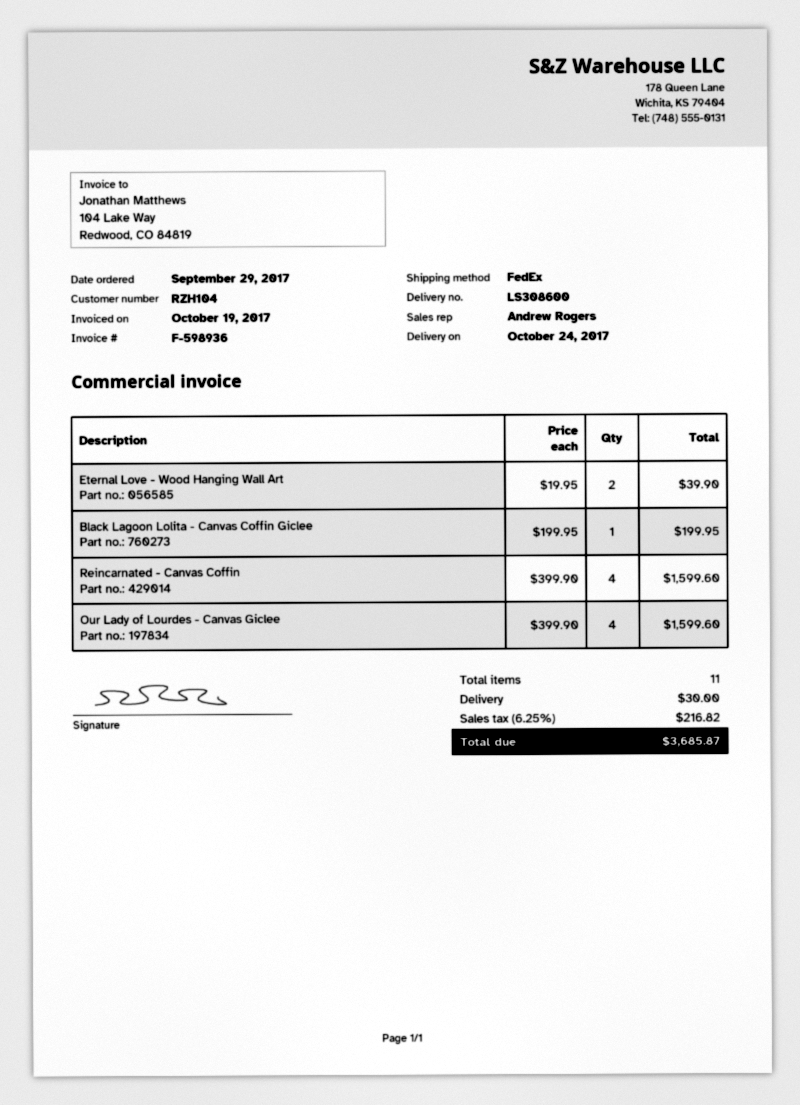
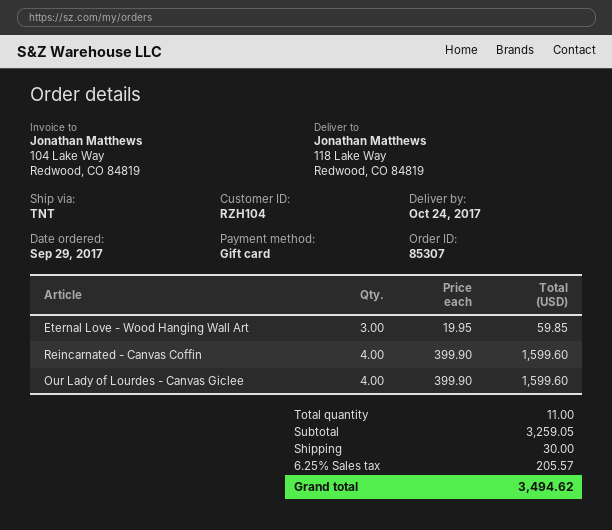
shipping method: FedEx -> TNT
Eternal Love - Wood Hanging Wall Art: 2 x 19.95 = 39.90 -> 3 x 19.95 = 59.85
Black Lagoon Lolita - Canvas Coffin Giclee: 1 x 199.95 = 199.95 -> none
tax: 6.25% = 216.82 -> 6.25% = 205.57
total: 3685.87 -> 3494.62

